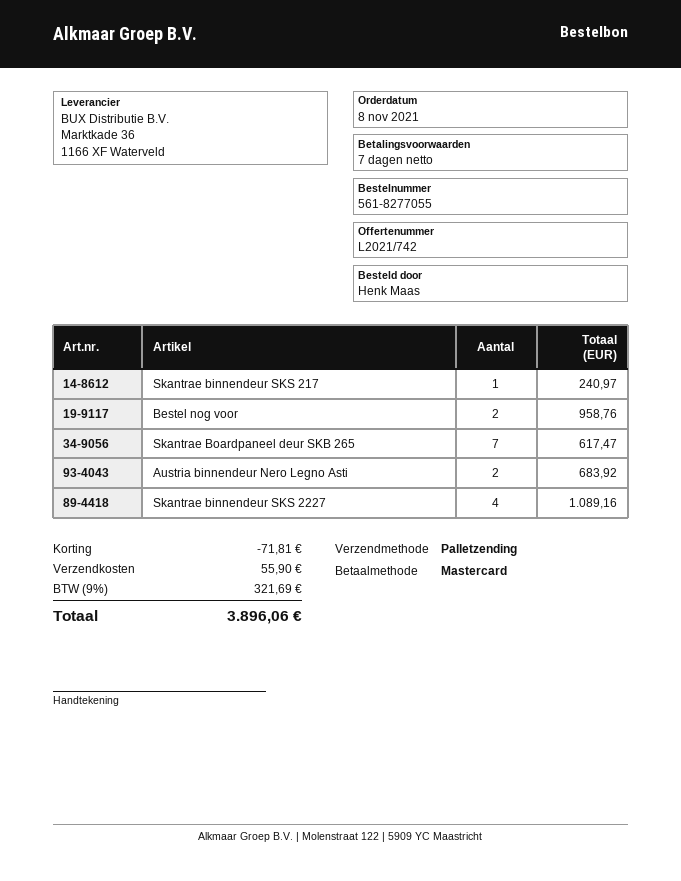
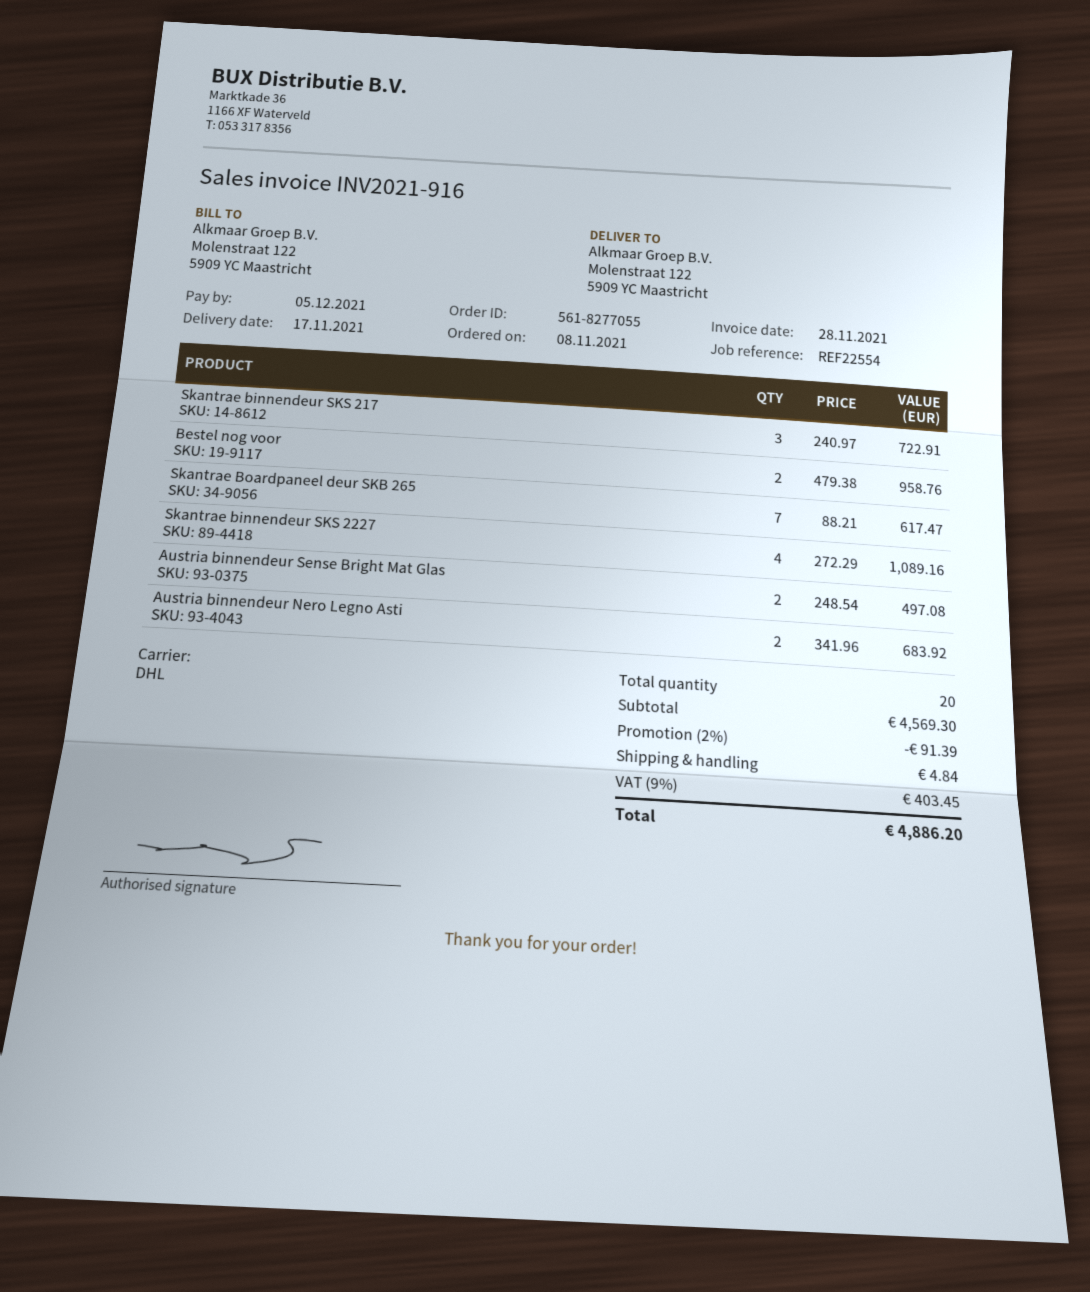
shipping method: pallet freight -> DHL
Skantrae binnendeur SKS 217: 1 for 240.97 -> 3 for 722.91
Austria binnendeur Sense Bright Mat Glas: none -> 2 for 497.08
discount: 71.81 -> 91.39
shipping: 55.90 -> 4.84
tax: 9% = 321.69 -> 9% = 403.45
total: 3896.06 -> 4886.20

